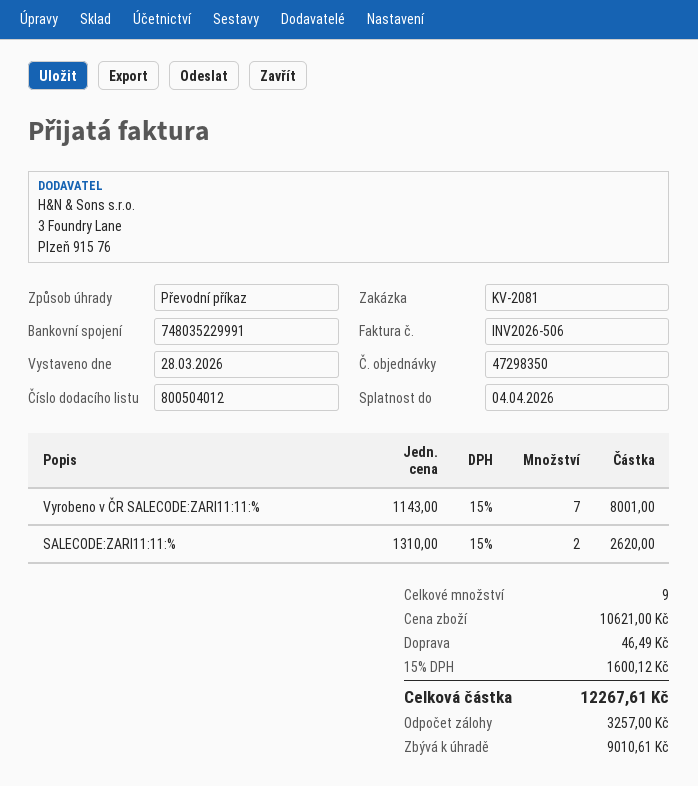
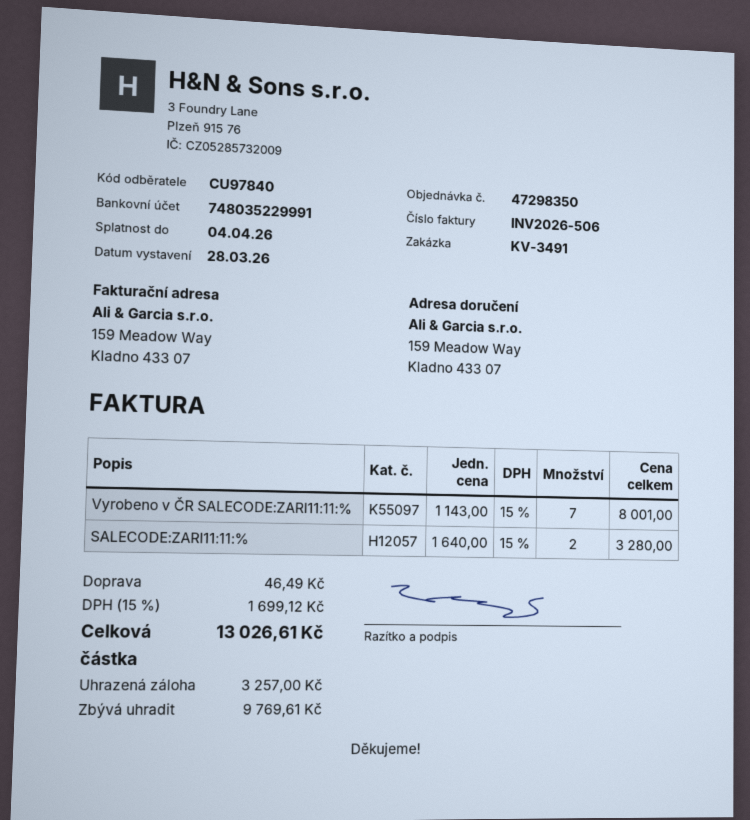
reference: KV-2081 -> KV-3491
SALECODE:ZARI11:11:%: 2 x 1310.00 = 2620.00 -> 2 x 1640.00 = 3280.00
tax: 15% = 1600.12 -> 15% = 1699.12
total: 12267.61 -> 13026.61
balance: 9010.61 -> 9769.61

